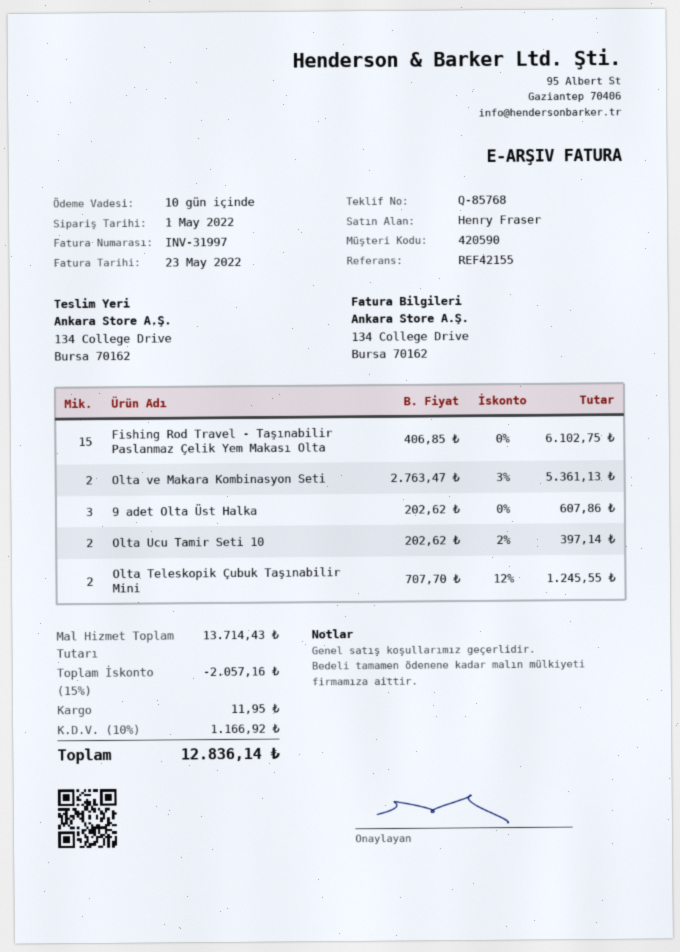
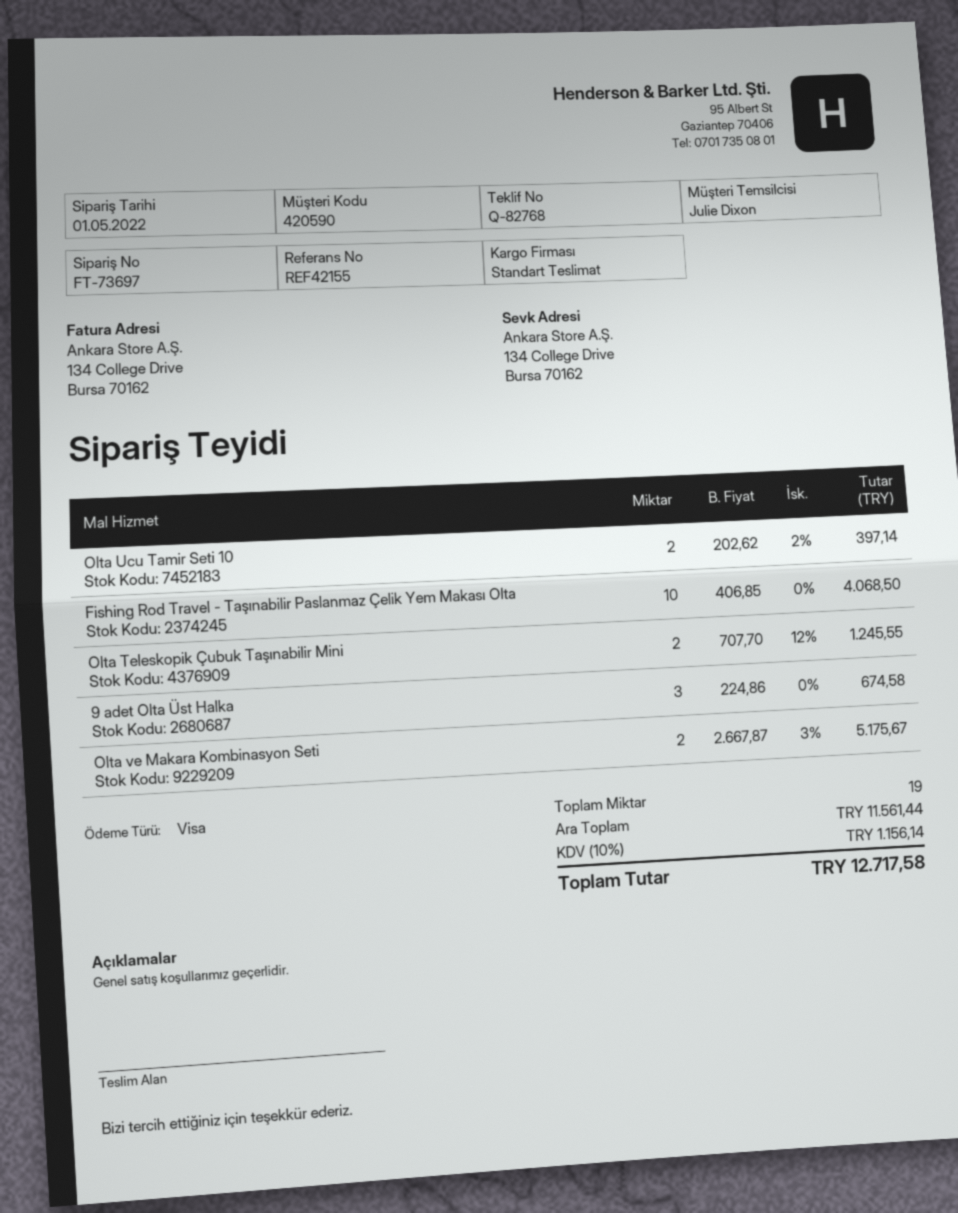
quote number: Q-85768 -> Q-82768
Fishing Rod Travel - Taşınabilir Paslanmaz Çelik Yem Makası Olta: 15 x 406.85 = 6102.75 -> 10 x 406.85 = 4068.50
Olta ve Makara Kombinasyon Seti: 2 x 2763.47 - 3% = 5361.13 -> 2 x 2667.87 - 3% = 5175.67
9 adet Olta Üst Halka: 3 x 202.62 = 607.86 -> 3 x 224.86 = 674.58
subtotal: 13714.43 -> 11561.44
discount: 15% = 2057.16 -> none
shipping: 11.95 -> none
tax: 10% = 1166.92 -> 10% = 1156.14
total: 12836.14 -> 12717.58

